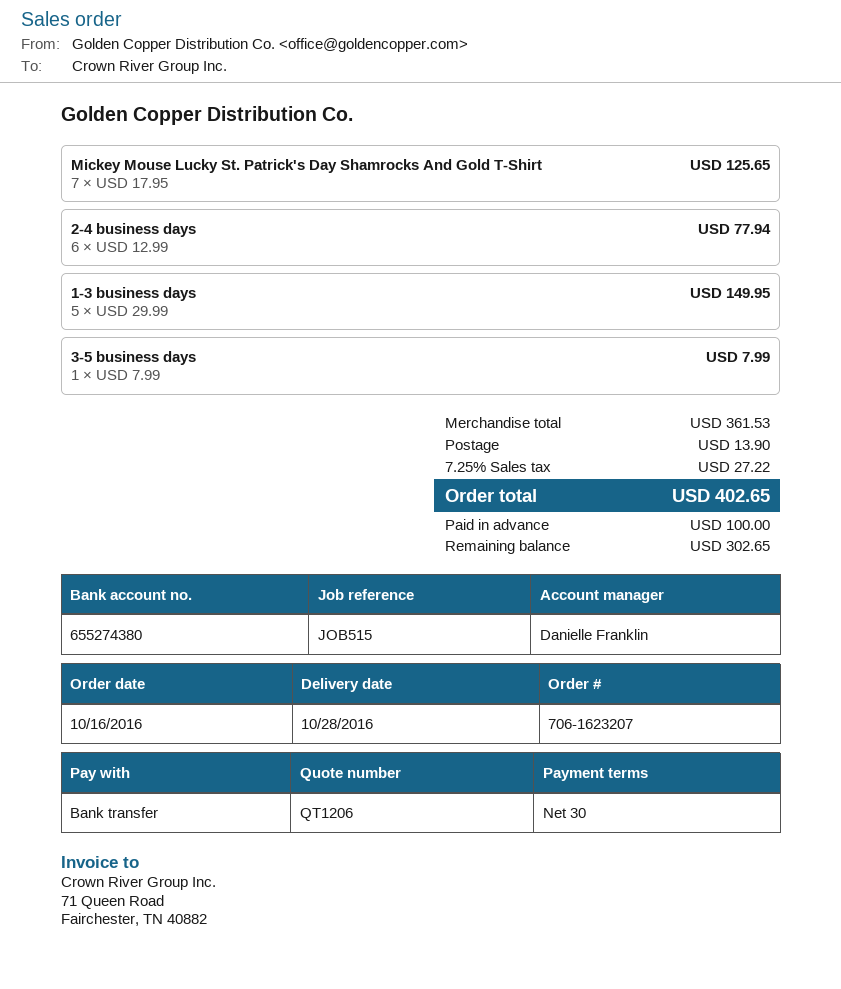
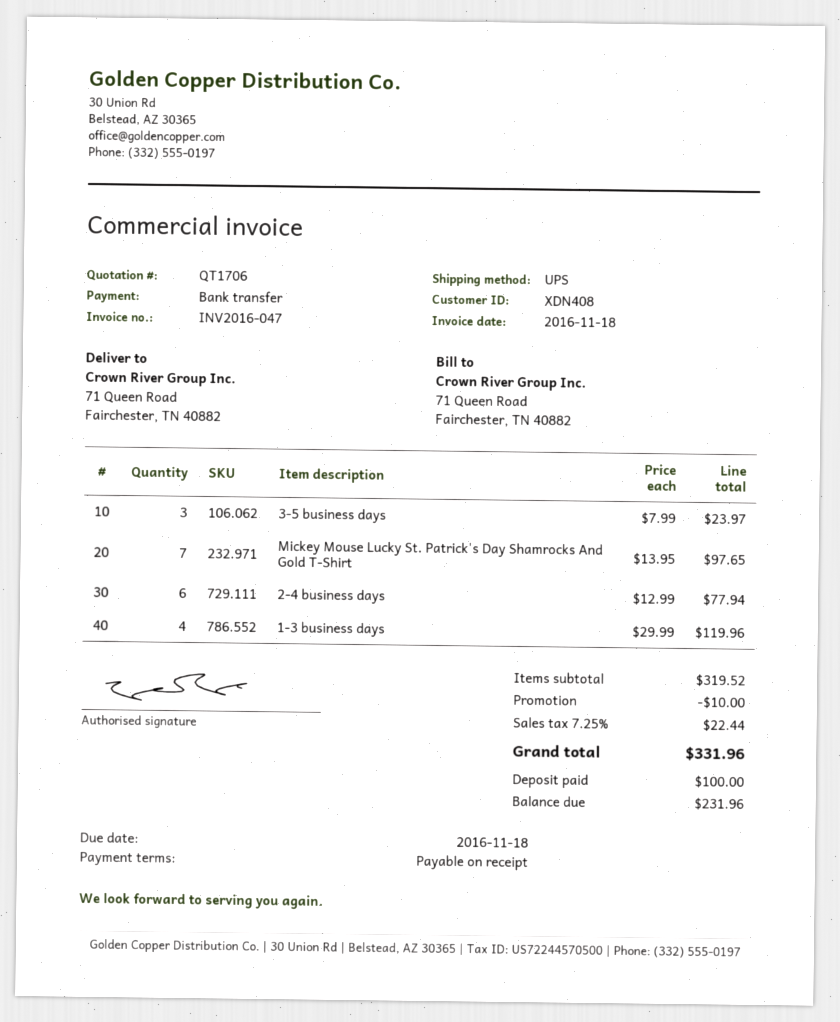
quote number: QT1206 -> QT1706
payment terms: 30 days -> on receipt
Mickey Mouse Lucky St. Patrick's Day Shamrocks And Gold T-Shirt: 7 x 17.95 = 125.65 -> 7 x 13.95 = 97.65
1-3 business days: 5 x 29.99 = 149.95 -> 4 x 29.99 = 119.96
3-5 business days: 1 x 7.99 = 7.99 -> 3 x 7.99 = 23.97
subtotal: 361.53 -> 319.52
discount: none -> 10.00
shipping: 13.90 -> none
tax: 7.25% = 27.22 -> 7.25% = 22.44
total: 402.65 -> 331.96
balance: 302.65 -> 231.96

